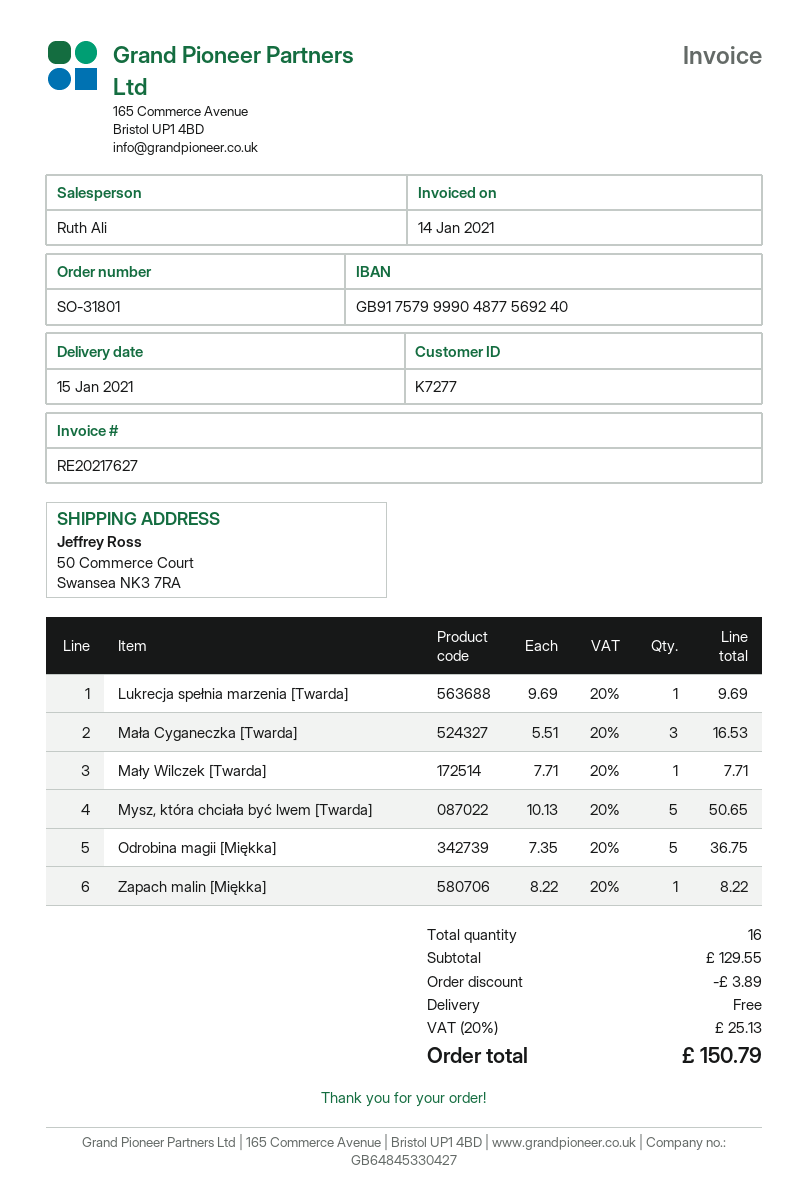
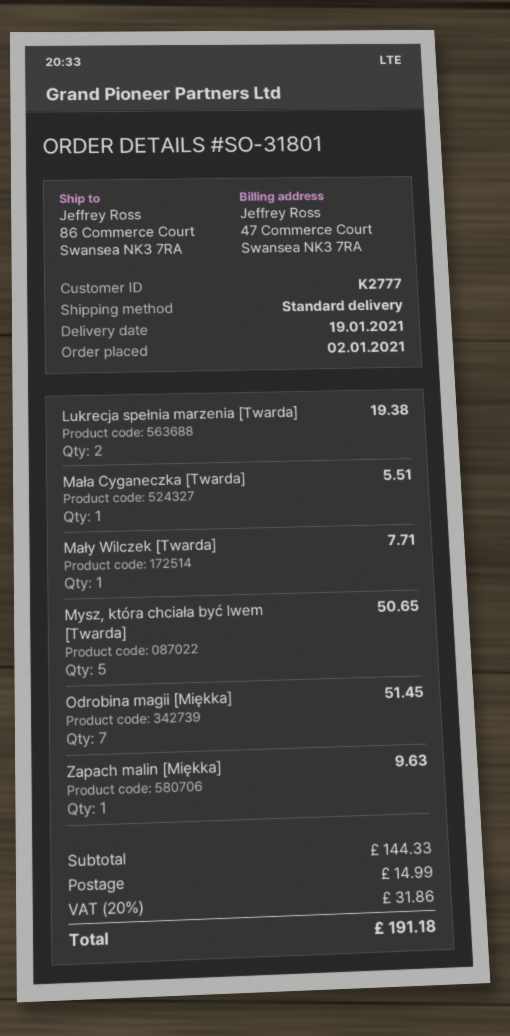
delivery date: 2021-01-15 -> 2021-01-19
customer number: K7277 -> K2777
ship to: 50 Commerce Court, Swansea NK3 7RA -> 86 Commerce Court, Swansea NK3 7RA
Lukrecja spełnia marzenia [Twarda]: 1 for 9.69 -> 2 for 19.38
Mała Cyganeczka [Twarda]: 3 for 16.53 -> 1 for 5.51
Odrobina magii [Miękka]: 5 for 36.75 -> 7 for 51.45
Zapach malin [Miękka]: 1 for 8.22 -> 1 for 9.63
subtotal: 129.55 -> 144.33
discount: 3.89 -> none
shipping: 0.00 -> 14.99
tax: 20% = 25.13 -> 20% = 31.86
total: 150.79 -> 191.18

